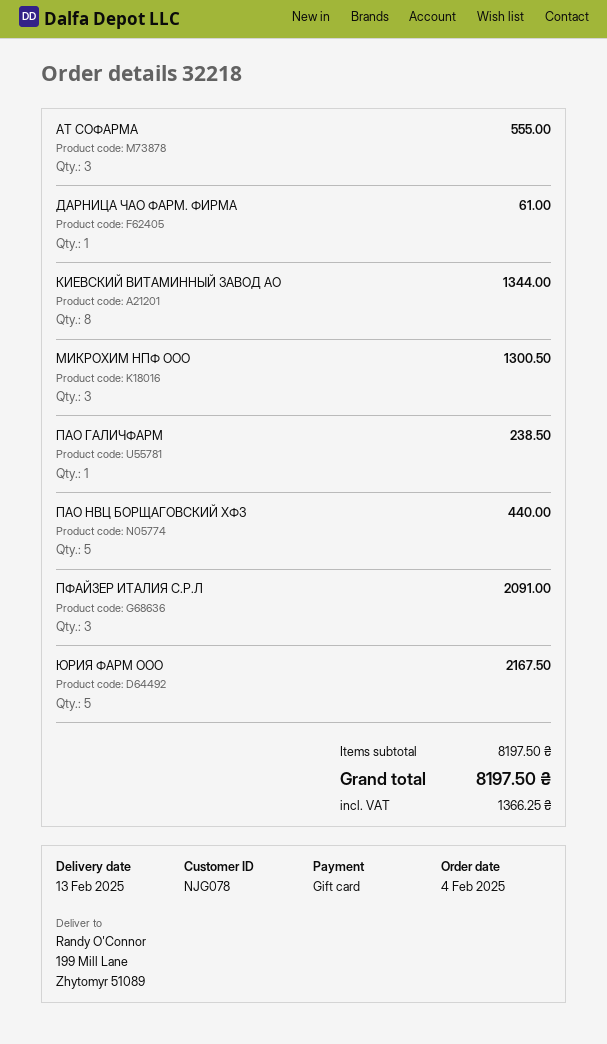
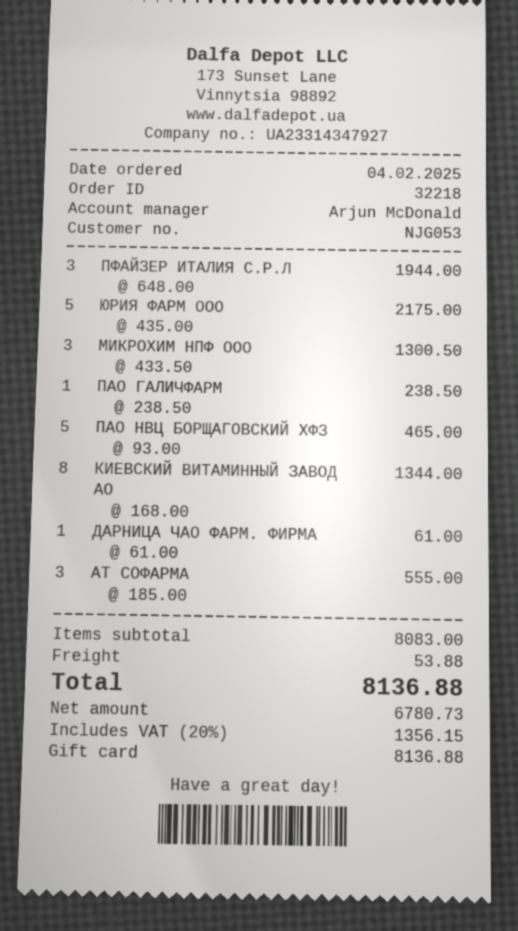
customer number: NJG078 -> NJG053
ПАО НВЦ БОРЩАГОВСКИЙ ХФЗ: 5 for 440.00 -> 5 for 465.00
ПФАЙЗЕР ИТАЛИЯ С.Р.Л: 3 for 2091.00 -> 3 for 1944.00
ЮРИЯ ФАРМ ООО: 5 for 2167.50 -> 5 for 2175.00
subtotal: 8197.50 -> 8083.00
shipping: none -> 53.88
tax: 1366.25 -> 1356.15
total: 8197.50 -> 8136.88

